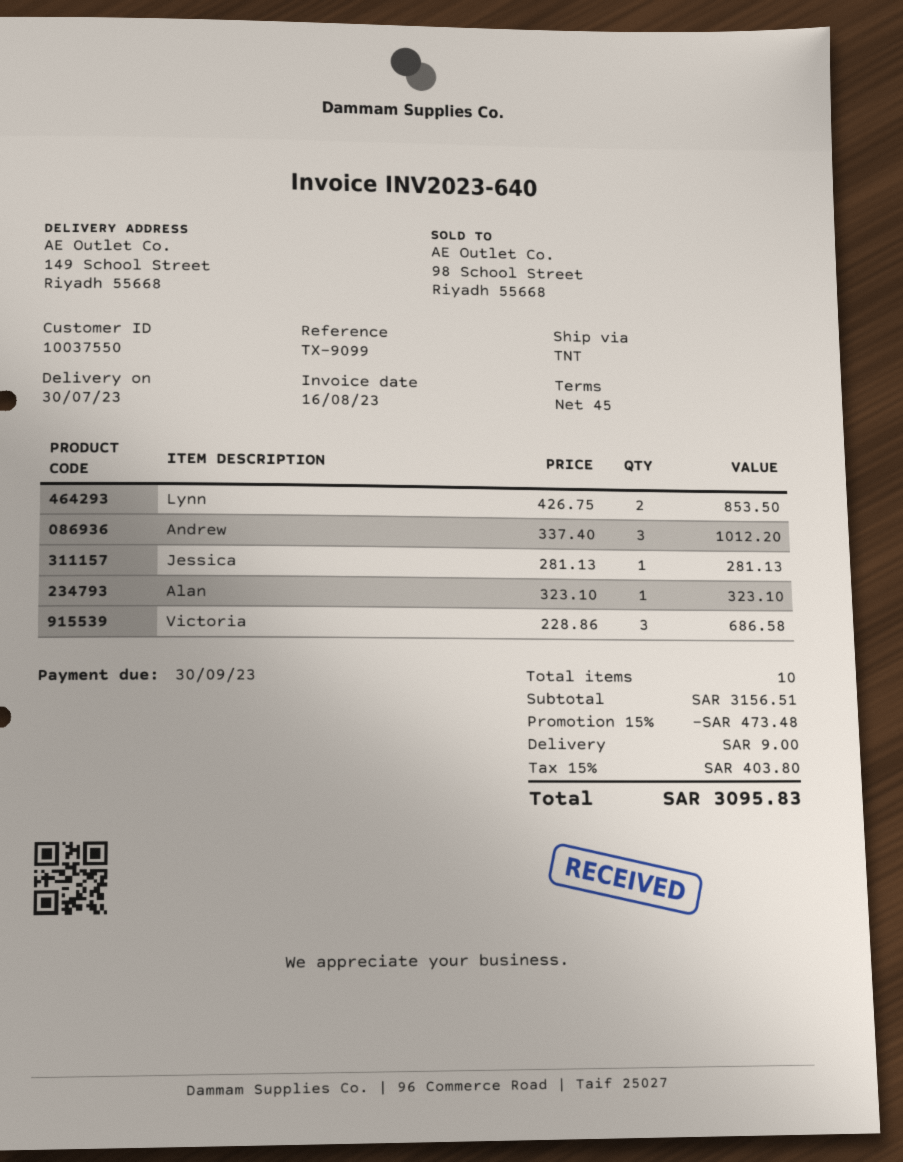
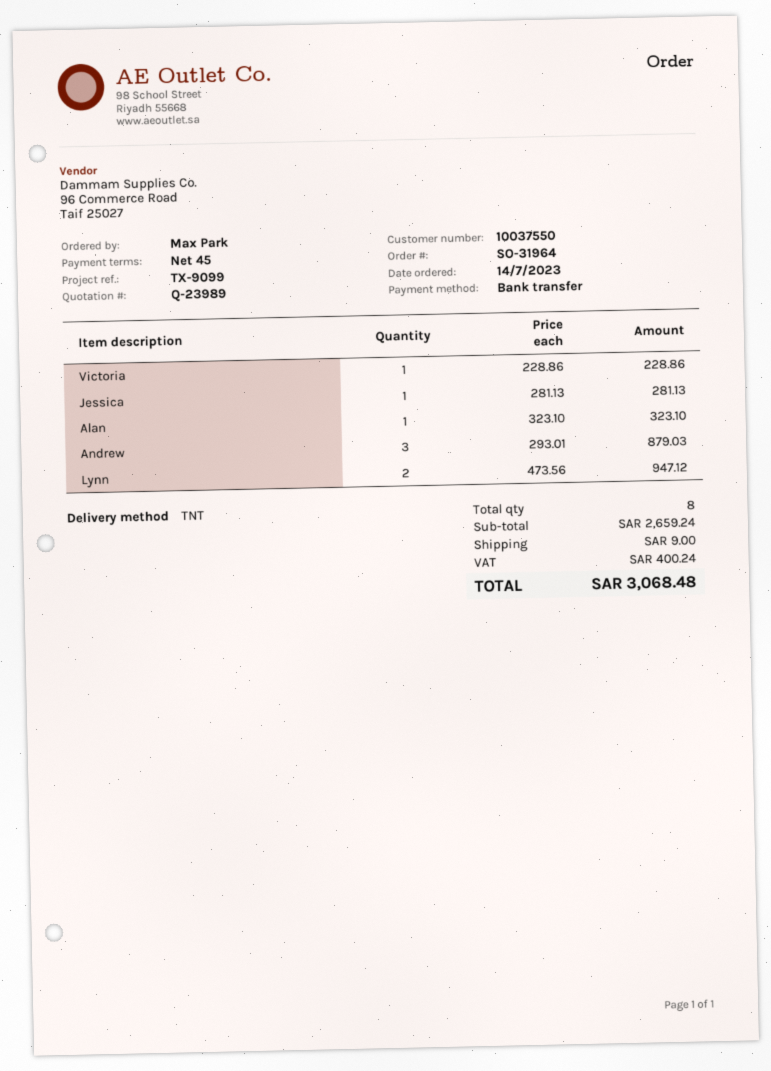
Lynn: 2 x 426.75 = 853.50 -> 2 x 473.56 = 947.12
Andrew: 3 x 337.40 = 1012.20 -> 3 x 293.01 = 879.03
Victoria: 3 x 228.86 = 686.58 -> 1 x 228.86 = 228.86
total quantity: 10 -> 8
subtotal: 3156.51 -> 2659.24
discount: 15% = 473.48 -> none
tax: 403.80 -> 400.24
total: 3095.83 -> 3068.48

